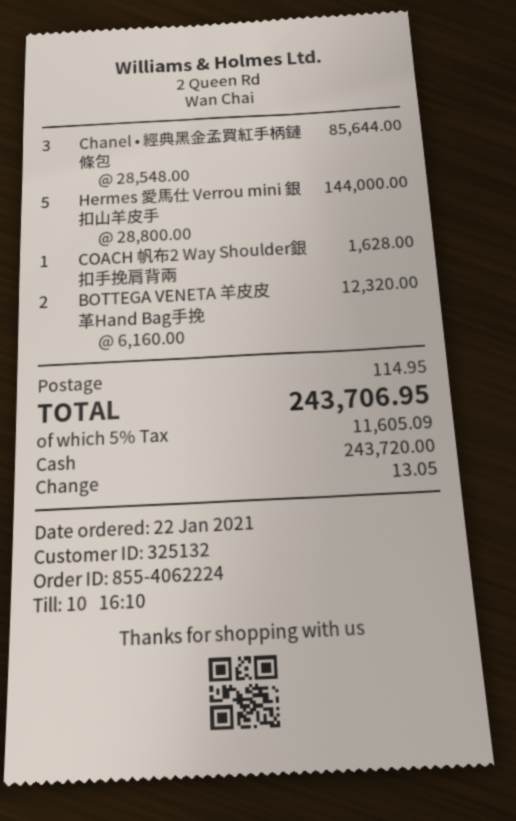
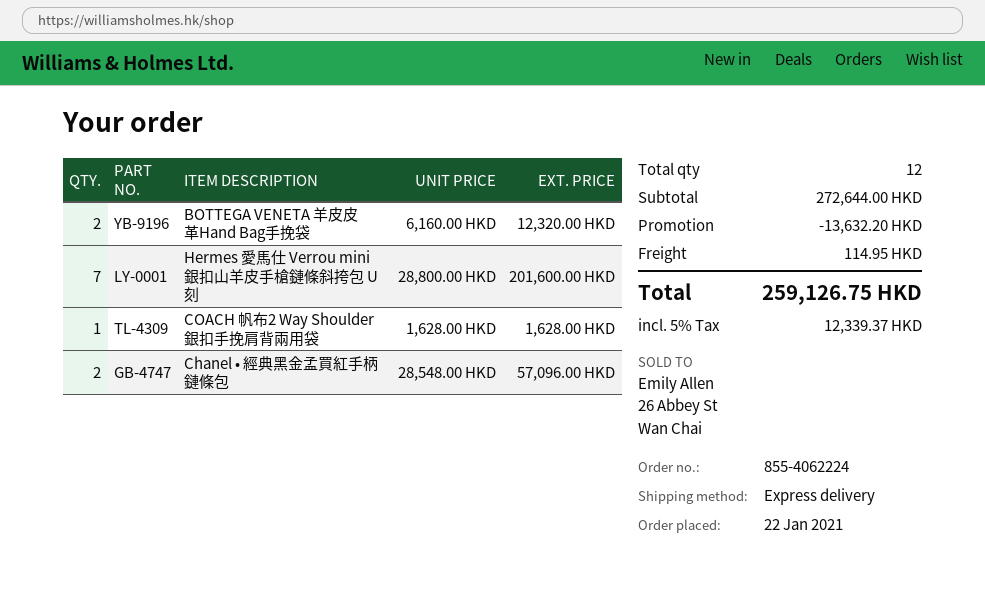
Chanel • 經典黑金孟買紅手柄鏈條包: 3 x 28548.00 = 85644.00 -> 2 x 28548.00 = 57096.00
Hermes 愛馬仕 Verrou mini 銀扣山羊皮手: 5 x 28800.00 = 144000.00 -> 7 x 28800.00 = 201600.00
discount: none -> 13632.20
tax: 5% = 11605.09 -> 5% = 12339.37
total: 243706.95 -> 259126.75

